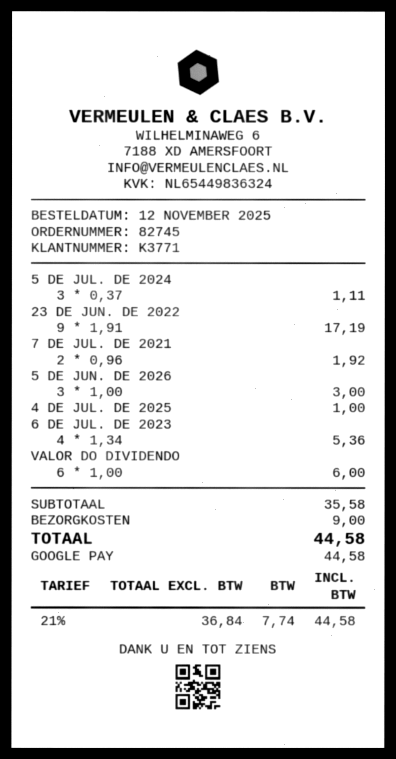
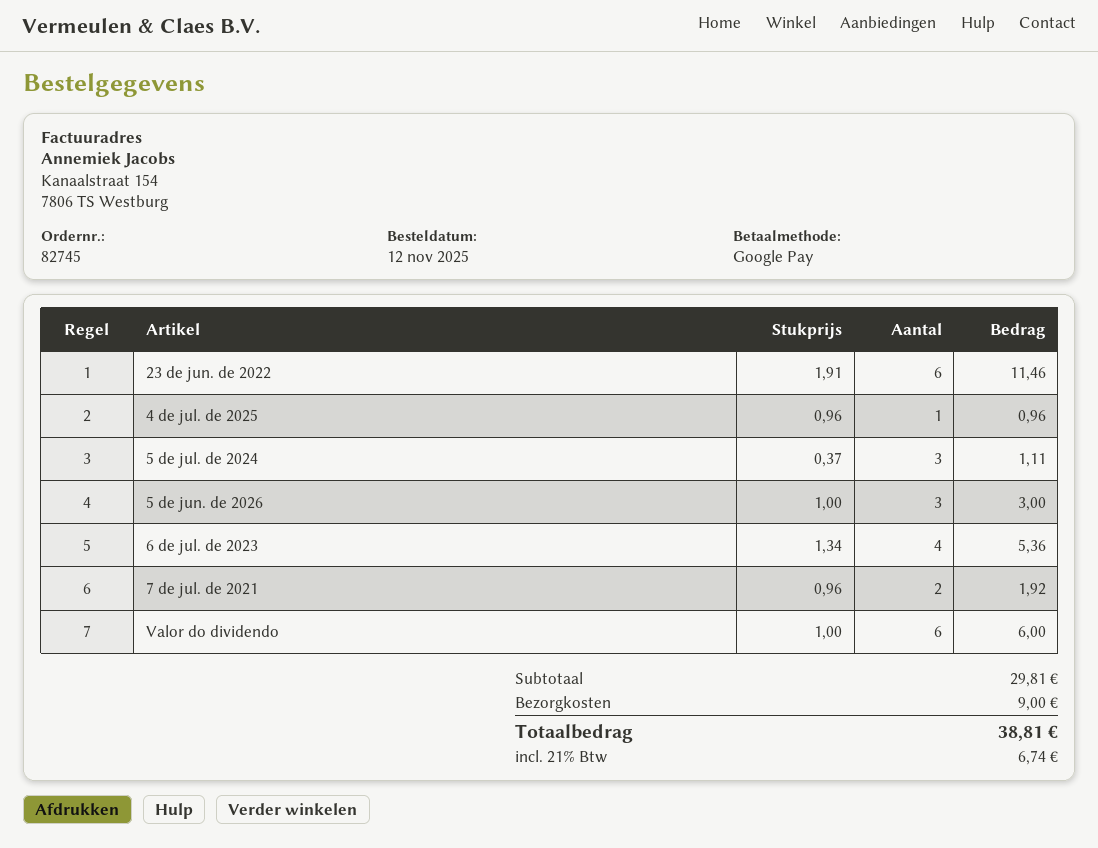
23 DE JUN. DE 2022: 9 x 1.91 = 17.19 -> 6 x 1.91 = 11.46
4 DE JUL. DE 2025: 1 x 1.00 = 1.00 -> 1 x 0.96 = 0.96
subtotal: 35.58 -> 29.81
tax: 21% = 7.74 -> 21% = 6.74
total: 44.58 -> 38.81

